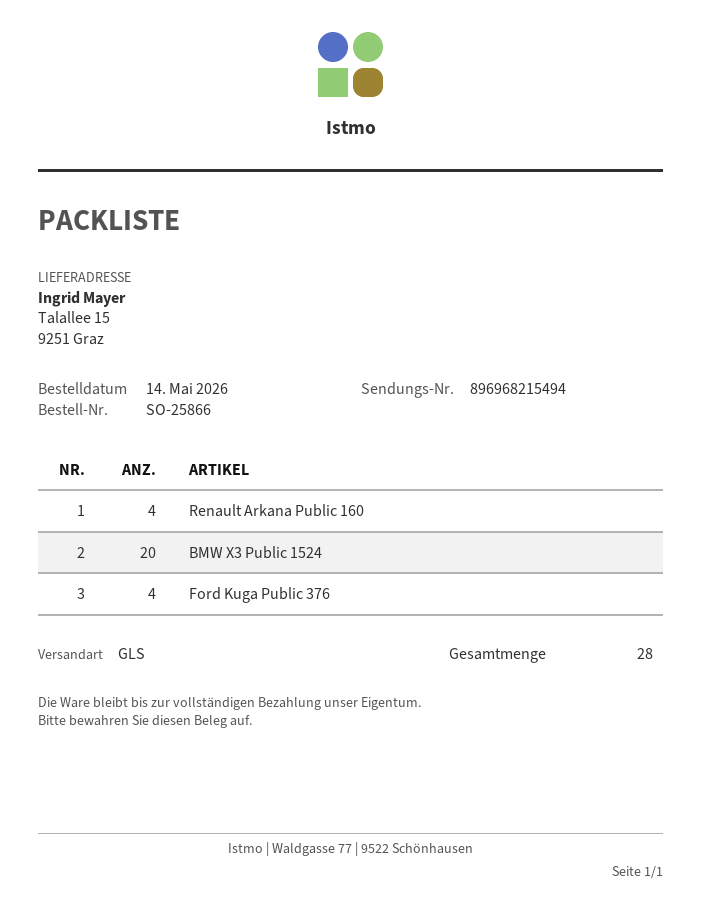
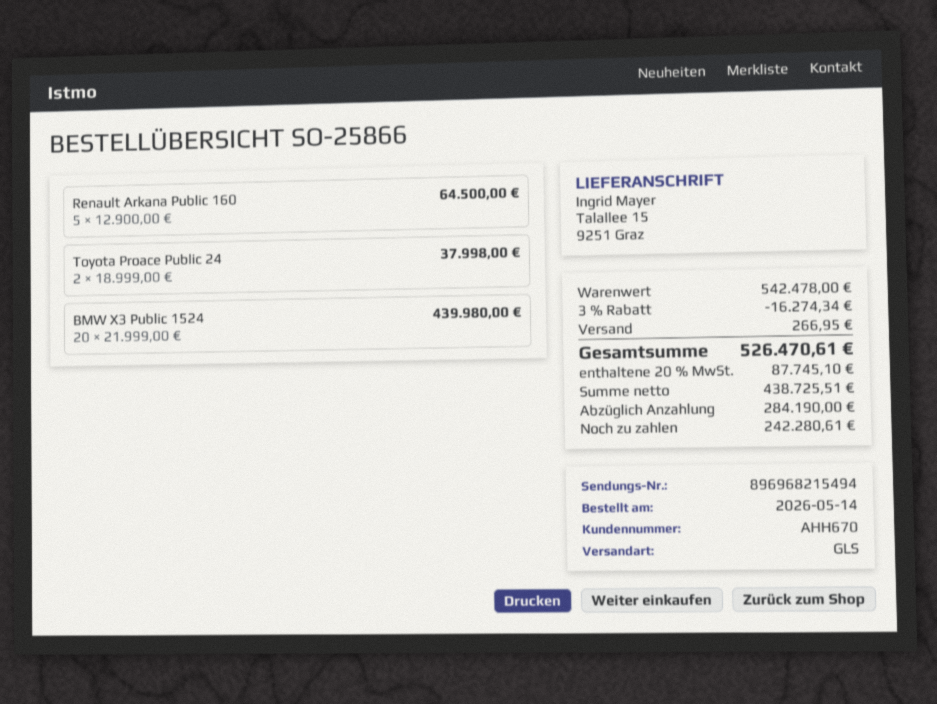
Renault Arkana Public 160: 4 -> 5
Ford Kuga Public 376: 4 -> none
Toyota Proace Public 24: none -> 2

